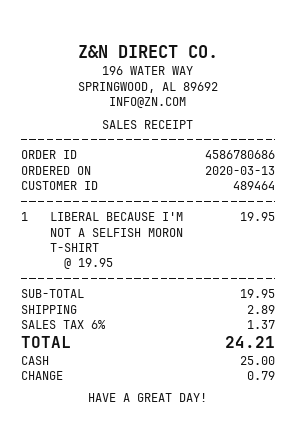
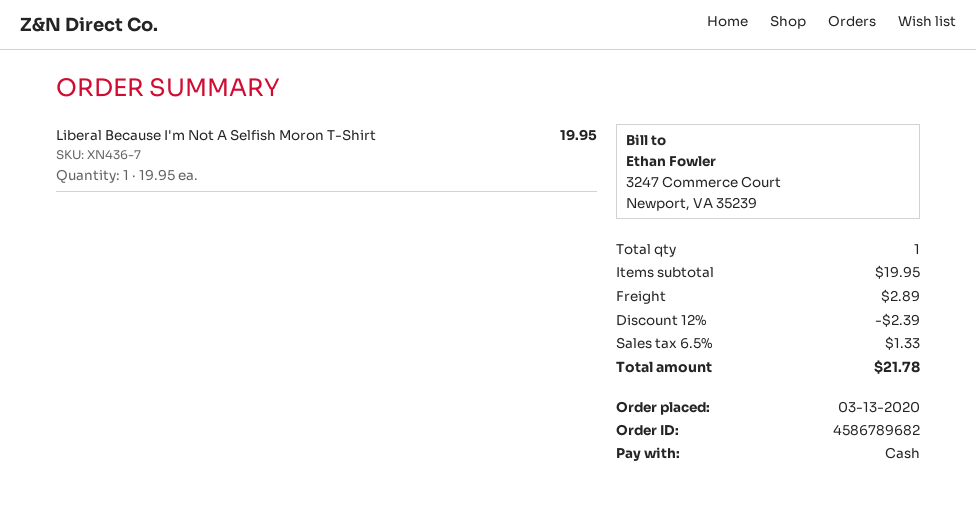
order number: 4586780686 -> 4586789682
discount: none -> 12% = 2.39
tax: 6% = 1.37 -> 6.5% = 1.33
total: 24.21 -> 21.78

